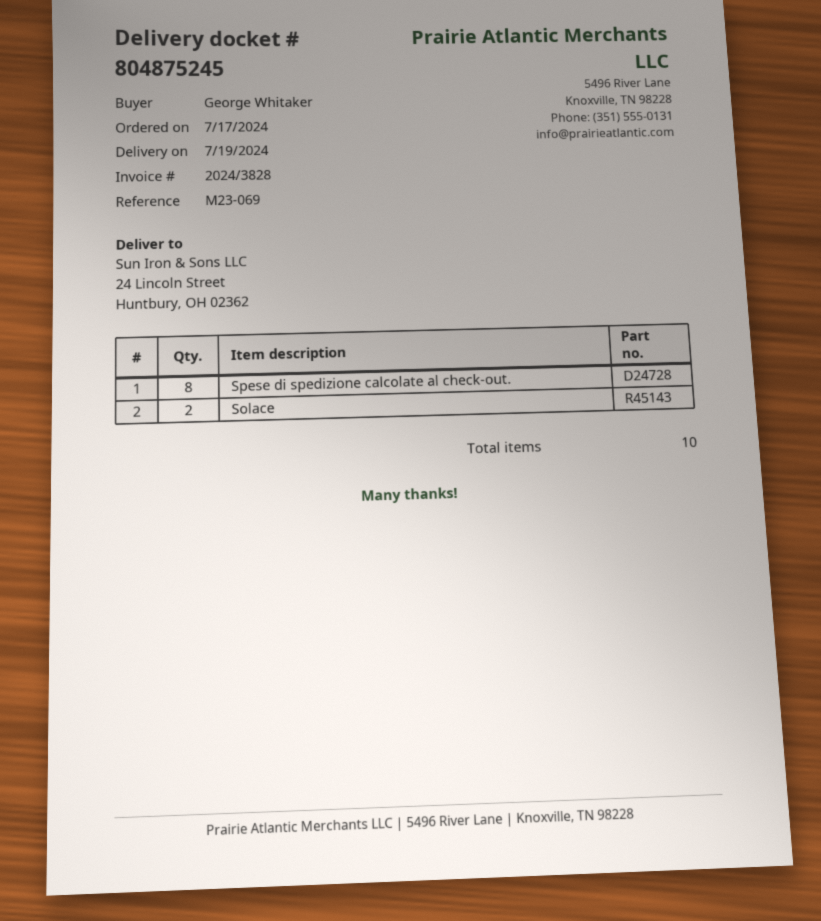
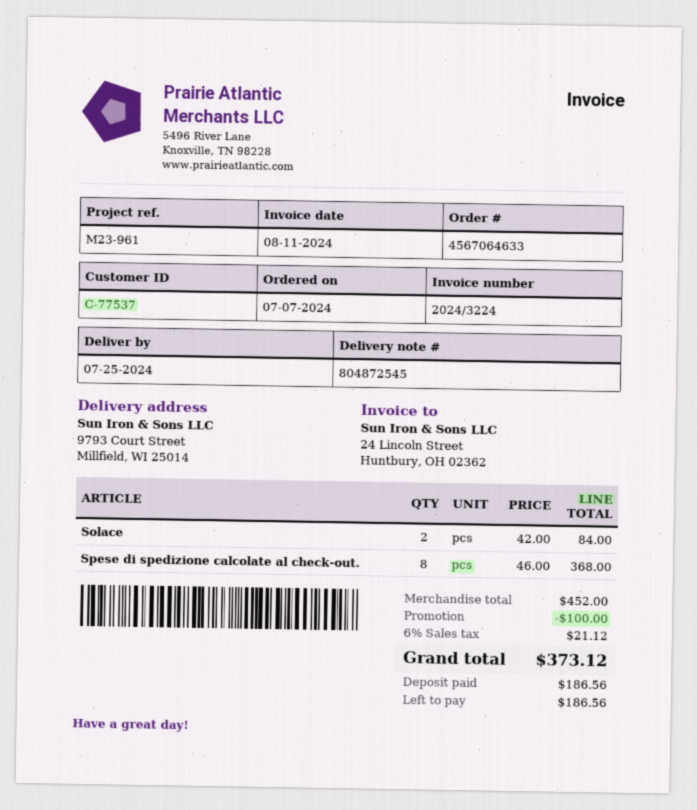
order date: 2024-07-17 -> 2024-07-07
delivery note number: 804875245 -> 804872545
delivery date: 2024-07-19 -> 2024-07-25
invoice number: 2024/3828 -> 2024/3224
reference: M23-069 -> M23-961
ship to: 24 Lincoln Street, Huntbury, OH 02362 -> 9793 Court Street, Millfield, WI 25014

